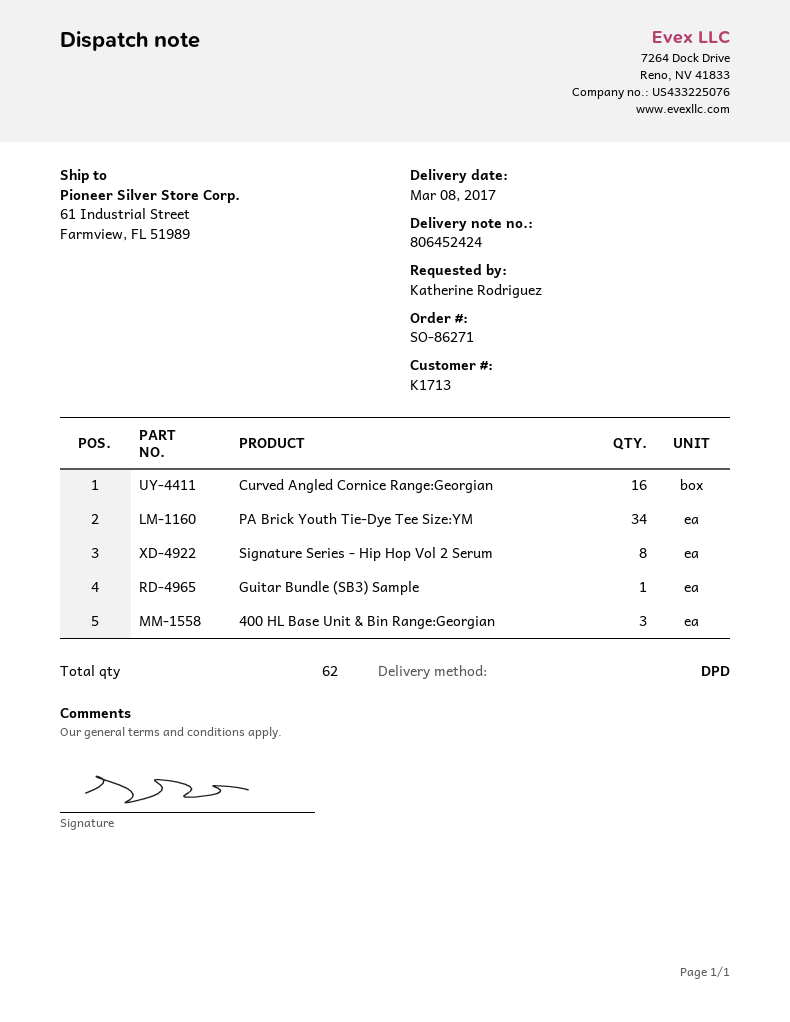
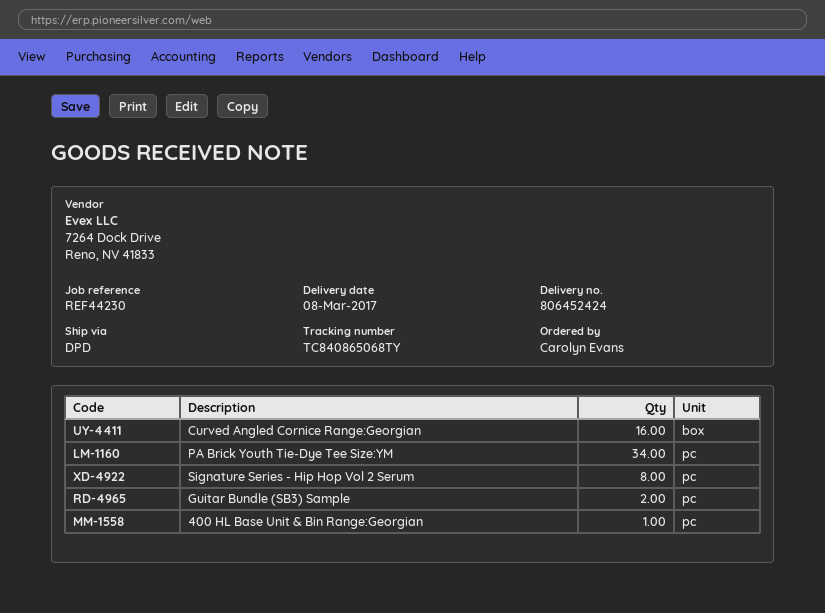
ordered by: Katherine Rodriguez -> Carolyn Evans
Guitar Bundle (SB3) Sample: 1 -> 2
400 HL Base Unit & Bin Range:Georgian: 3 -> 1

